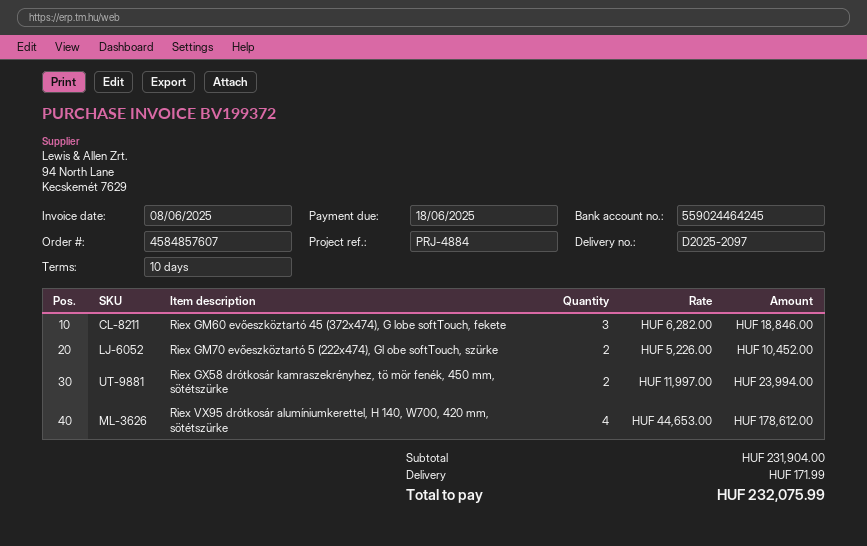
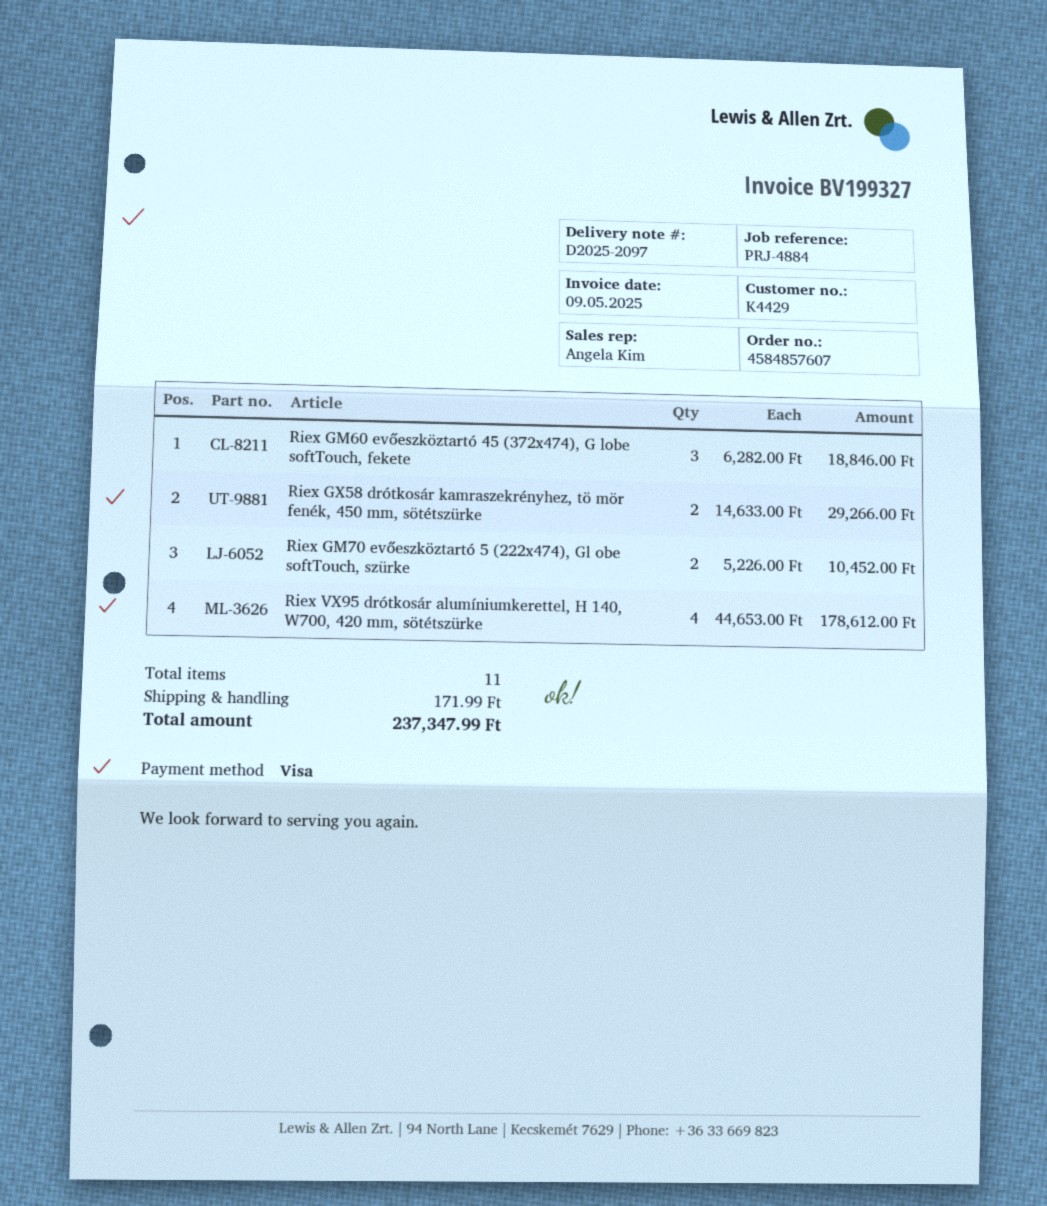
invoice number: BV199372 -> BV199327
invoice date: 2025-06-08 -> 2025-05-09
Riex GX58 drótkosár kamraszekrényhez, tö mör fenék, 450 mm, sötétszürke: 2 x 11997.00 = 23994.00 -> 2 x 14633.00 = 29266.00
total: 232075.99 -> 237347.99

